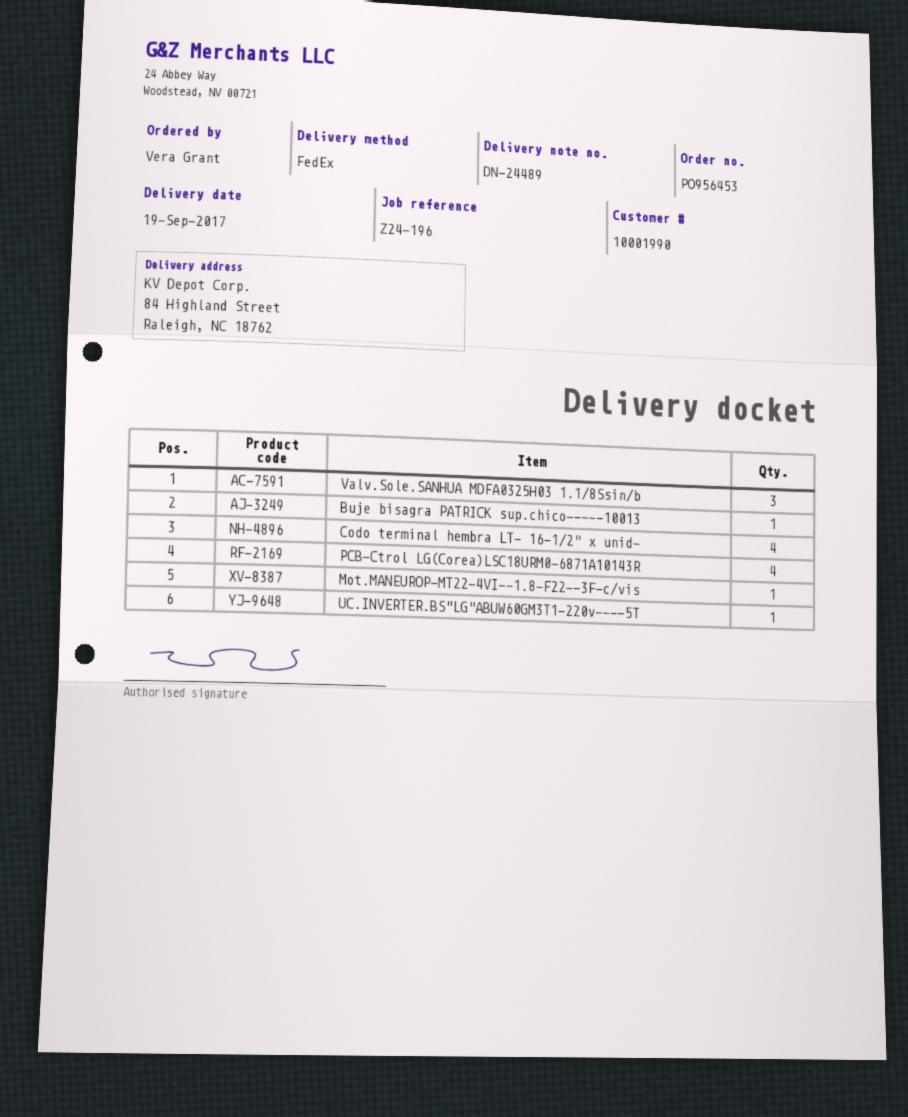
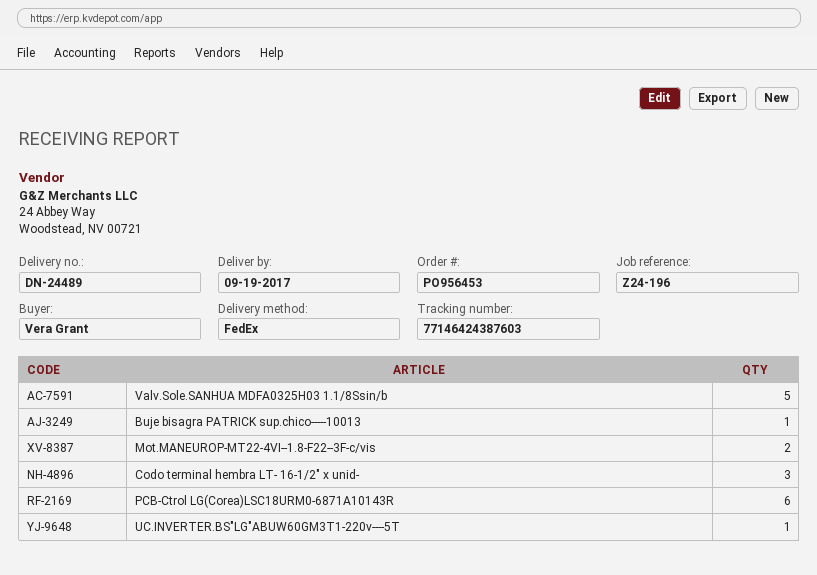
Valv.Sole.SANHUA MDFA0325H03 1.1/8Ssin/b: 3 -> 5
Codo terminal hembra LT- 16-1/2" x unid-: 4 -> 3
PCB-Ctrol LG(Corea)LSC18URM0-6871A10143R: 4 -> 6
Mot.MANEUROP-MT22-4VI--1.8-F22--3F-c/vis: 1 -> 2

